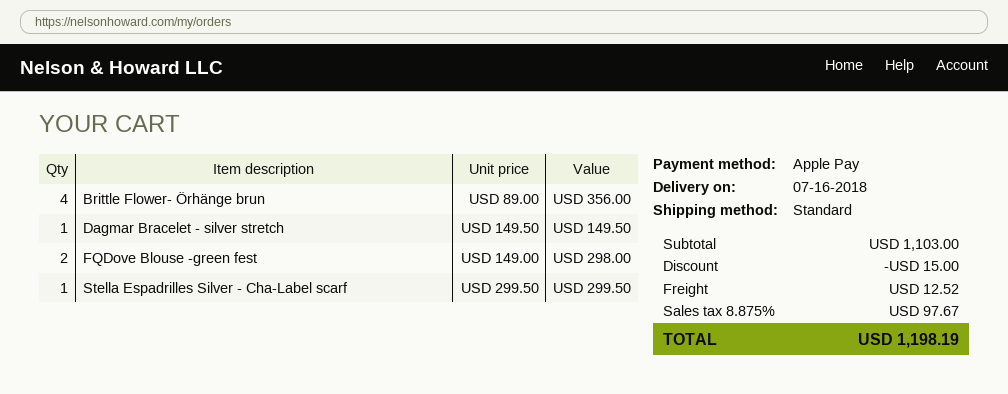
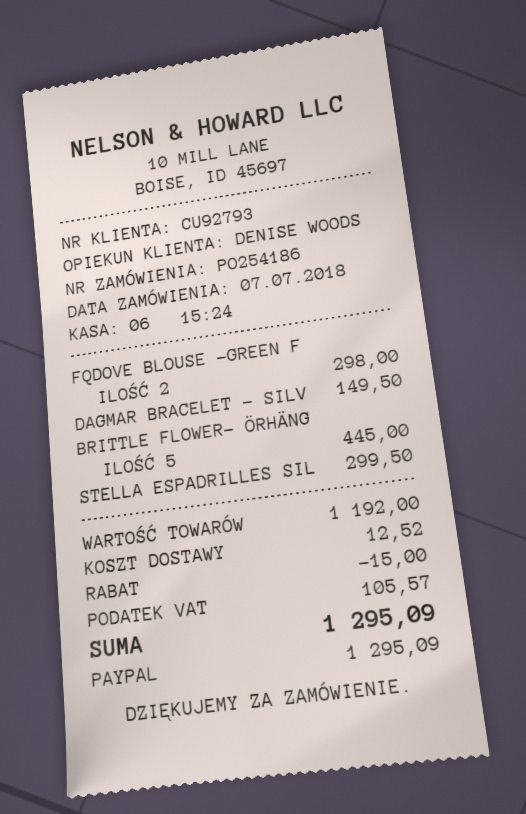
payment method: Apple Pay -> PayPal
Brittle Flower- Örhänge brun: 4 for 356.00 -> 5 for 445.00
subtotal: 1103.00 -> 1192.00
tax: 97.67 -> 105.57
total: 1198.19 -> 1295.09

